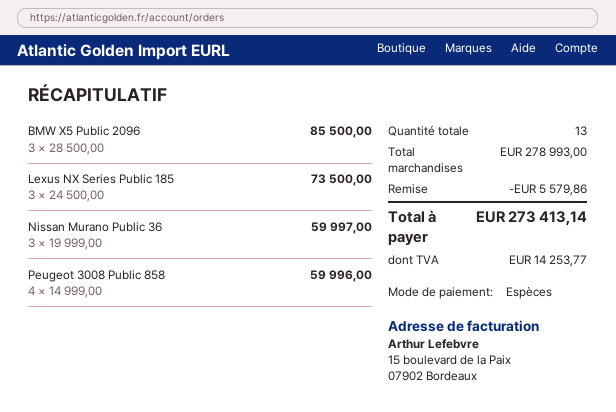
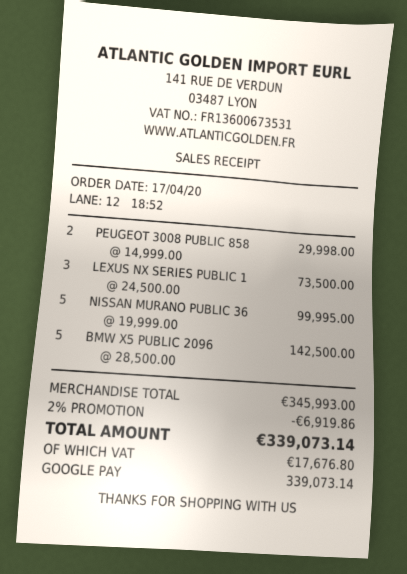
payment method: cash -> Google Pay
BMW X5 Public 2096: 3 x 28500.00 = 85500.00 -> 5 x 28500.00 = 142500.00
Nissan Murano Public 36: 3 x 19999.00 = 59997.00 -> 5 x 19999.00 = 99995.00
Peugeot 3008 Public 858: 4 x 14999.00 = 59996.00 -> 2 x 14999.00 = 29998.00
subtotal: 278993.00 -> 345993.00
discount: 5579.86 -> 6919.86
tax: 14253.77 -> 17676.80
total: 273413.14 -> 339073.14

